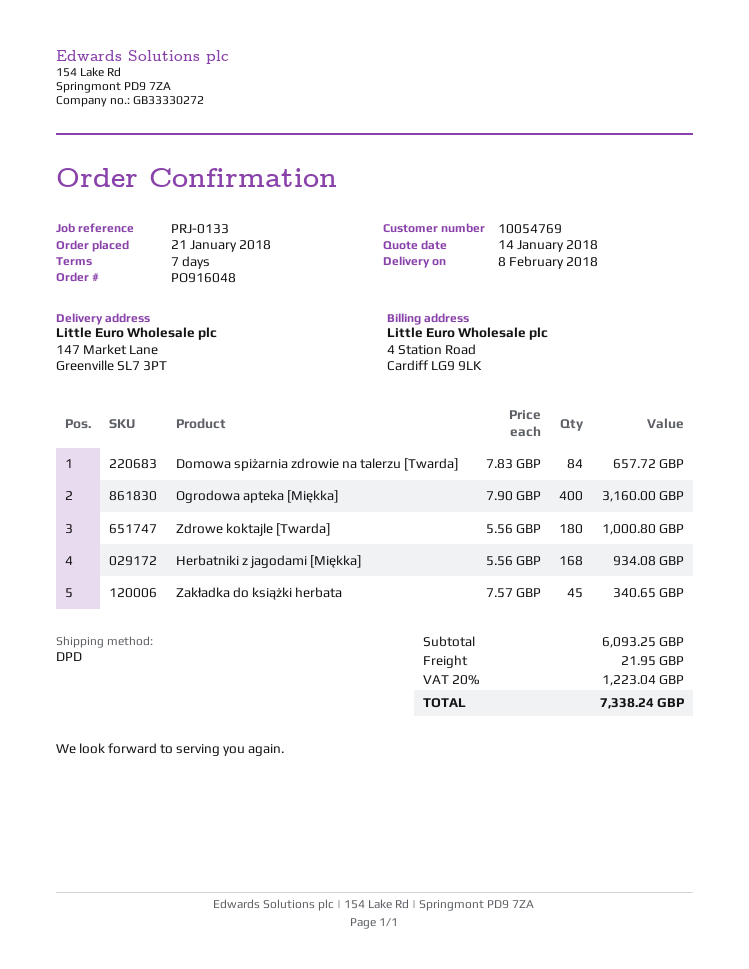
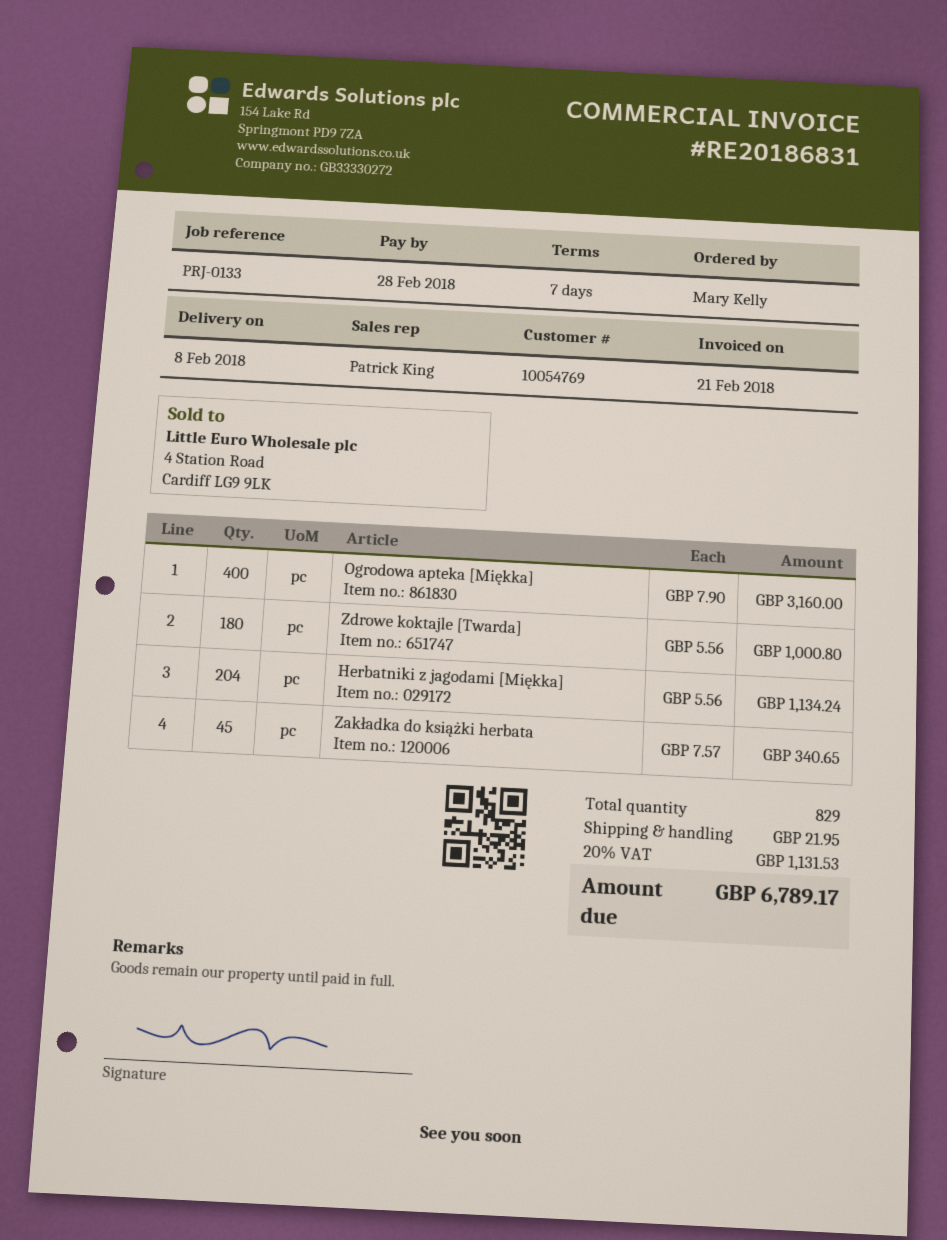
Domowa spiżarnia zdrowie na talerzu [Twarda]: 84 x 7.83 = 657.72 -> none
Herbatniki z jagodami [Miękka]: 168 x 5.56 = 934.08 -> 204 x 5.56 = 1134.24
tax: 20% = 1223.04 -> 20% = 1131.53
total: 7338.24 -> 6789.17

